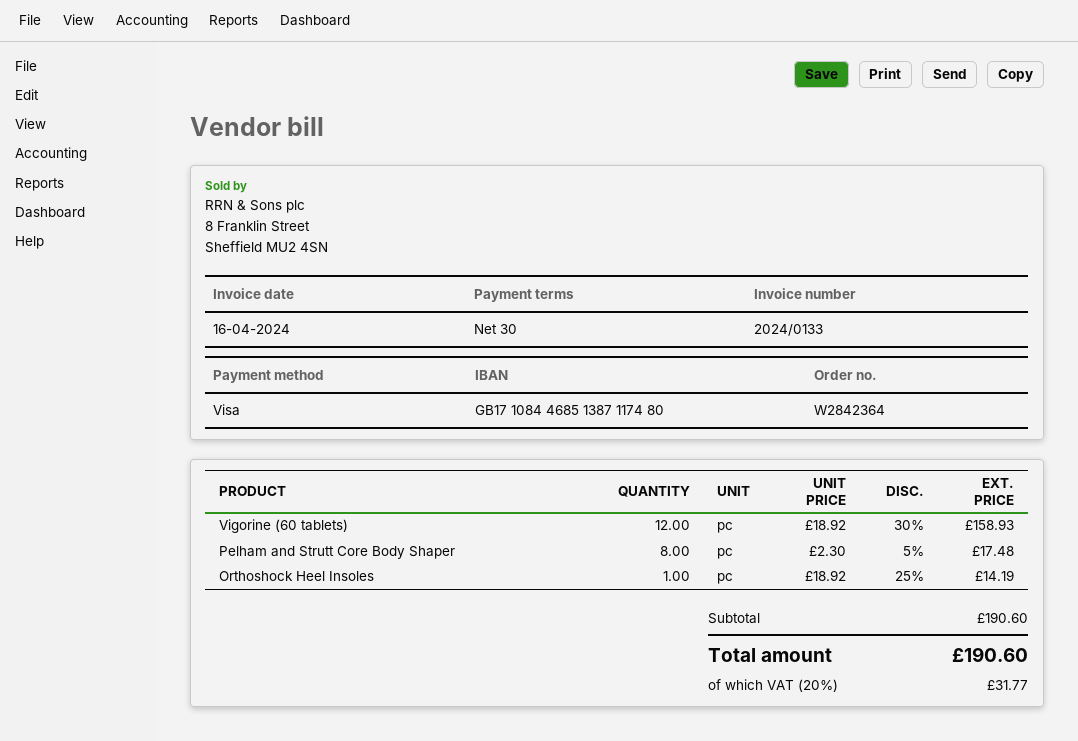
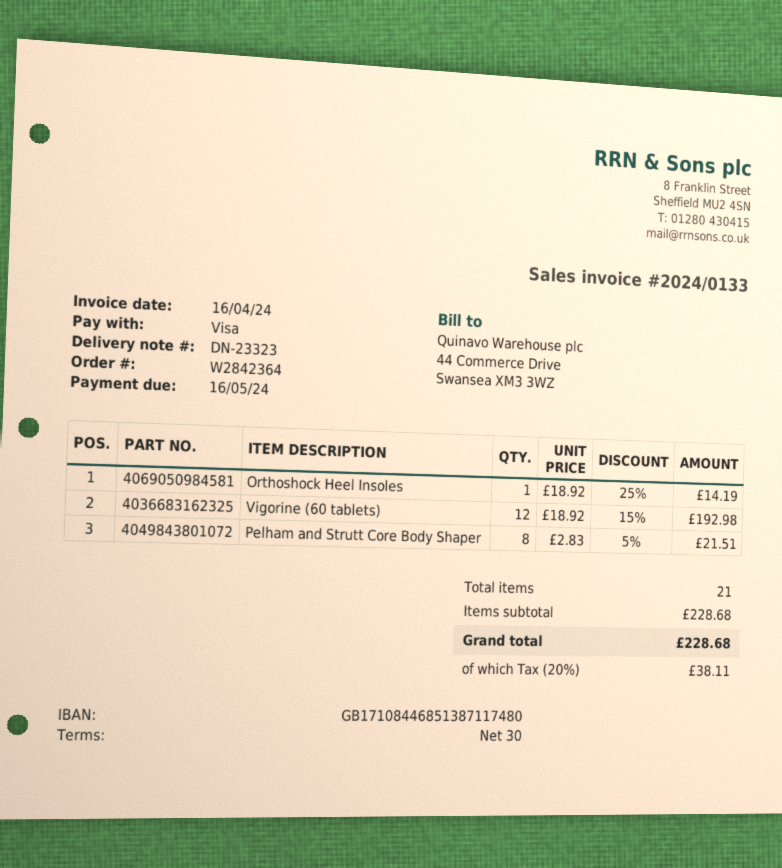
Vigorine (60 tablets): 12 x 18.92 - 30% = 158.93 -> 12 x 18.92 - 15% = 192.98
Pelham and Strutt Core Body Shaper: 8 x 2.30 - 5% = 17.48 -> 8 x 2.83 - 5% = 21.51
subtotal: 190.60 -> 228.68
tax: 20% = 31.77 -> 20% = 38.11
total: 190.60 -> 228.68

